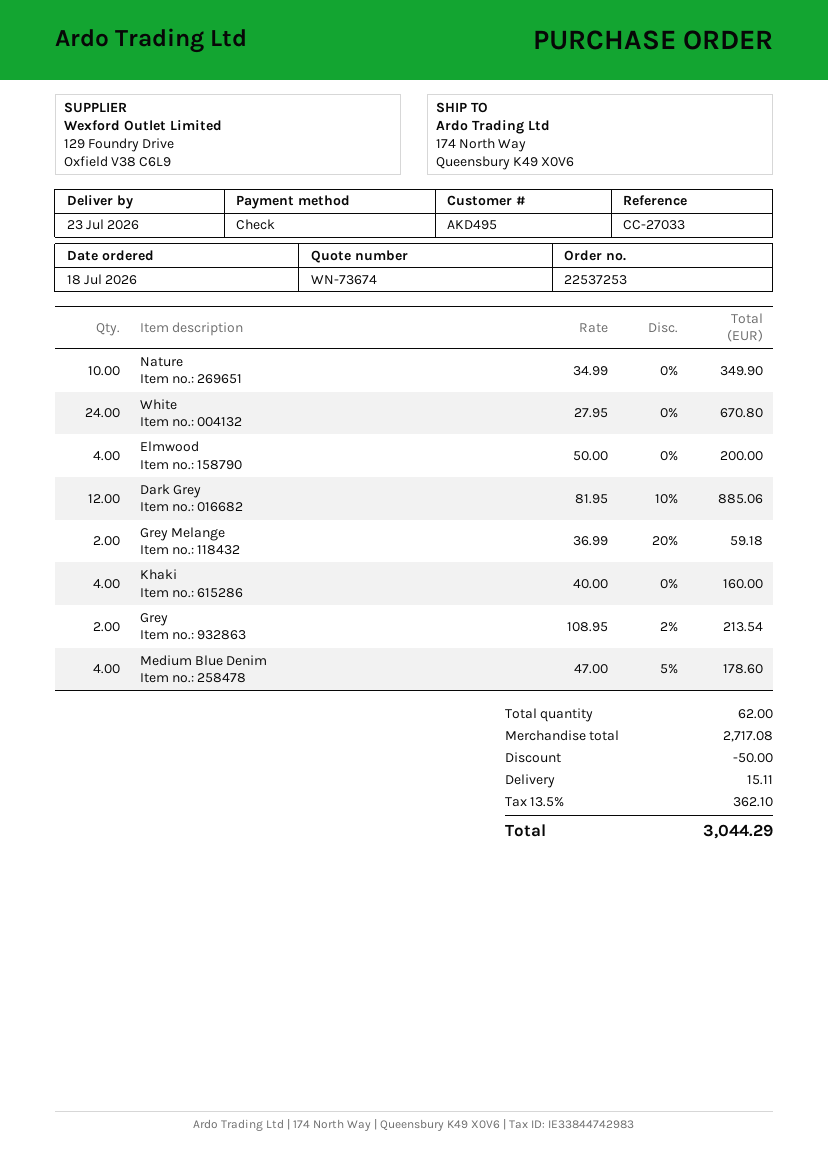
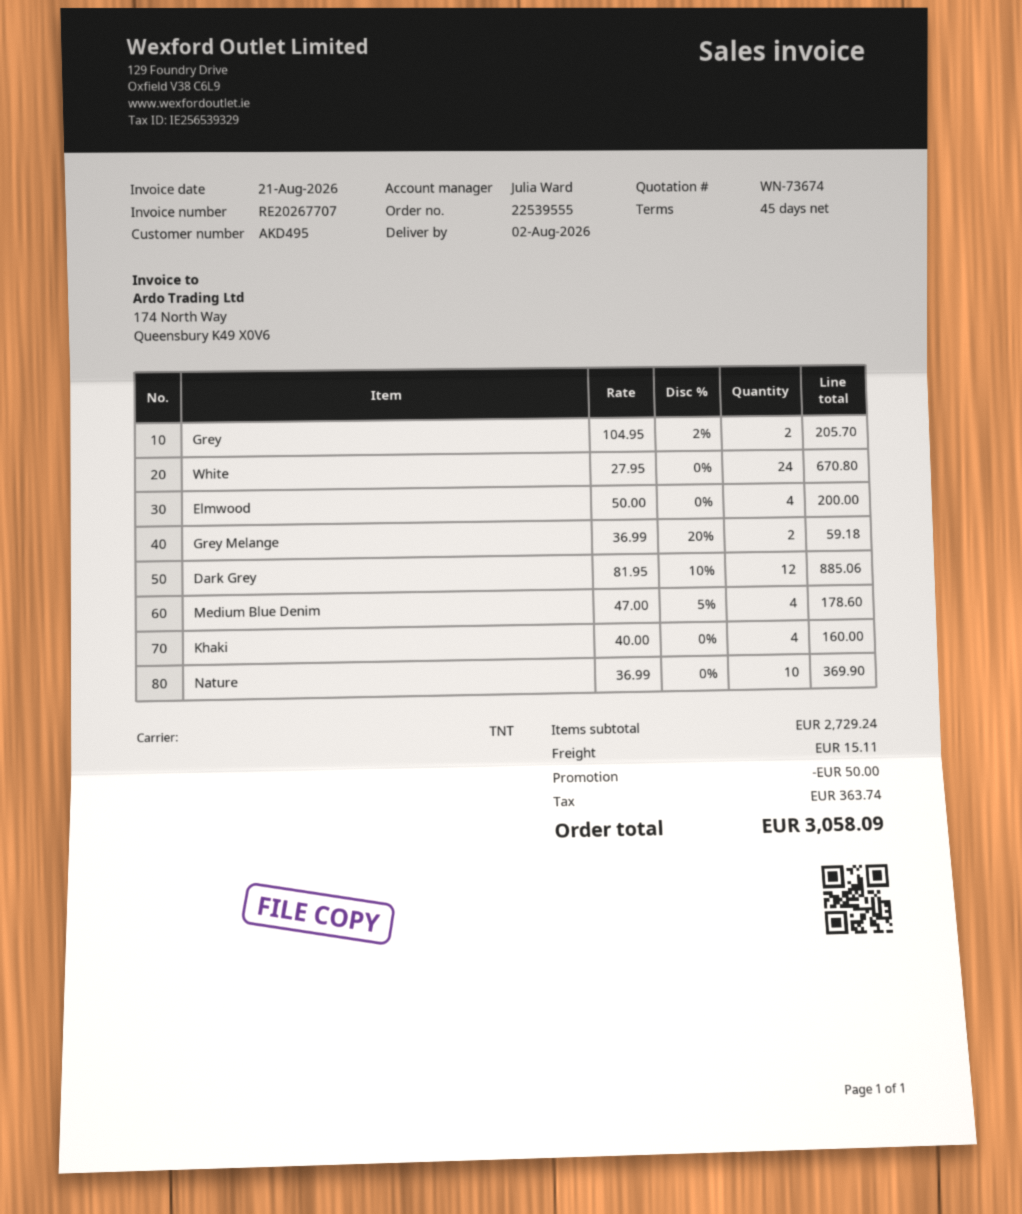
order number: 22537253 -> 22539555
delivery date: 2026-07-23 -> 2026-08-02
Nature: 10 x 34.99 = 349.90 -> 10 x 36.99 = 369.90
Grey: 2 x 108.95 - 2% = 213.54 -> 2 x 104.95 - 2% = 205.70
subtotal: 2717.08 -> 2729.24
tax: 362.10 -> 363.74
total: 3044.29 -> 3058.09

